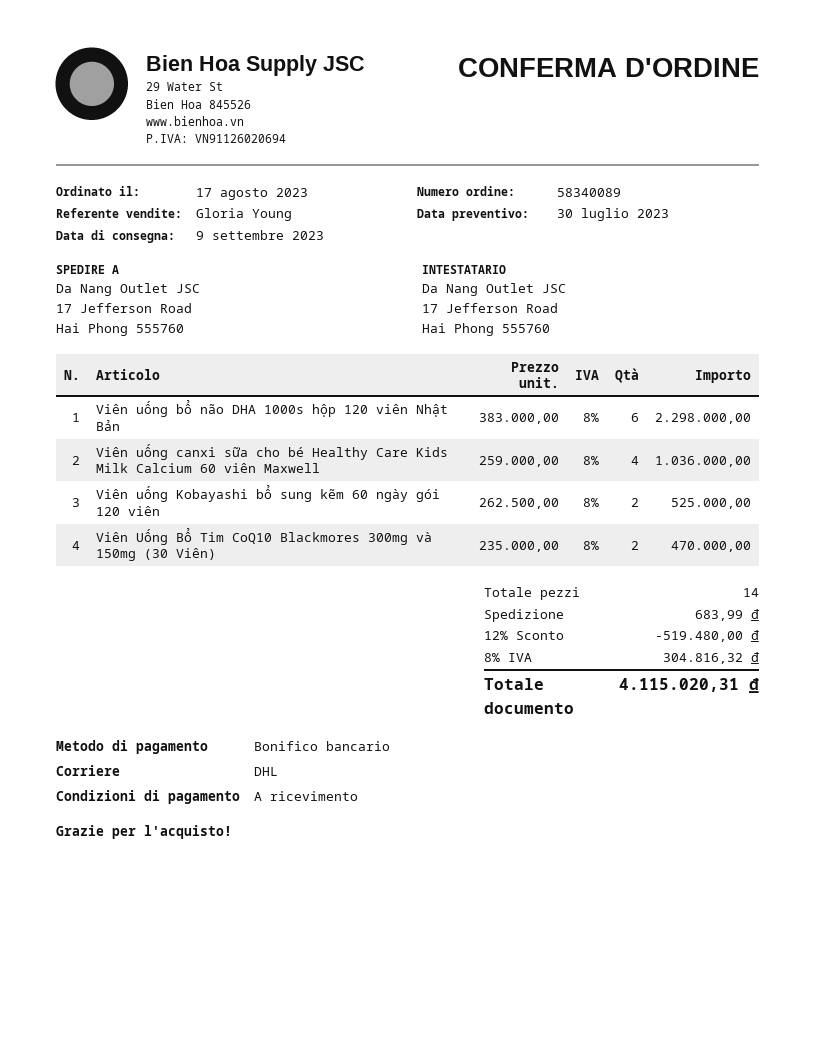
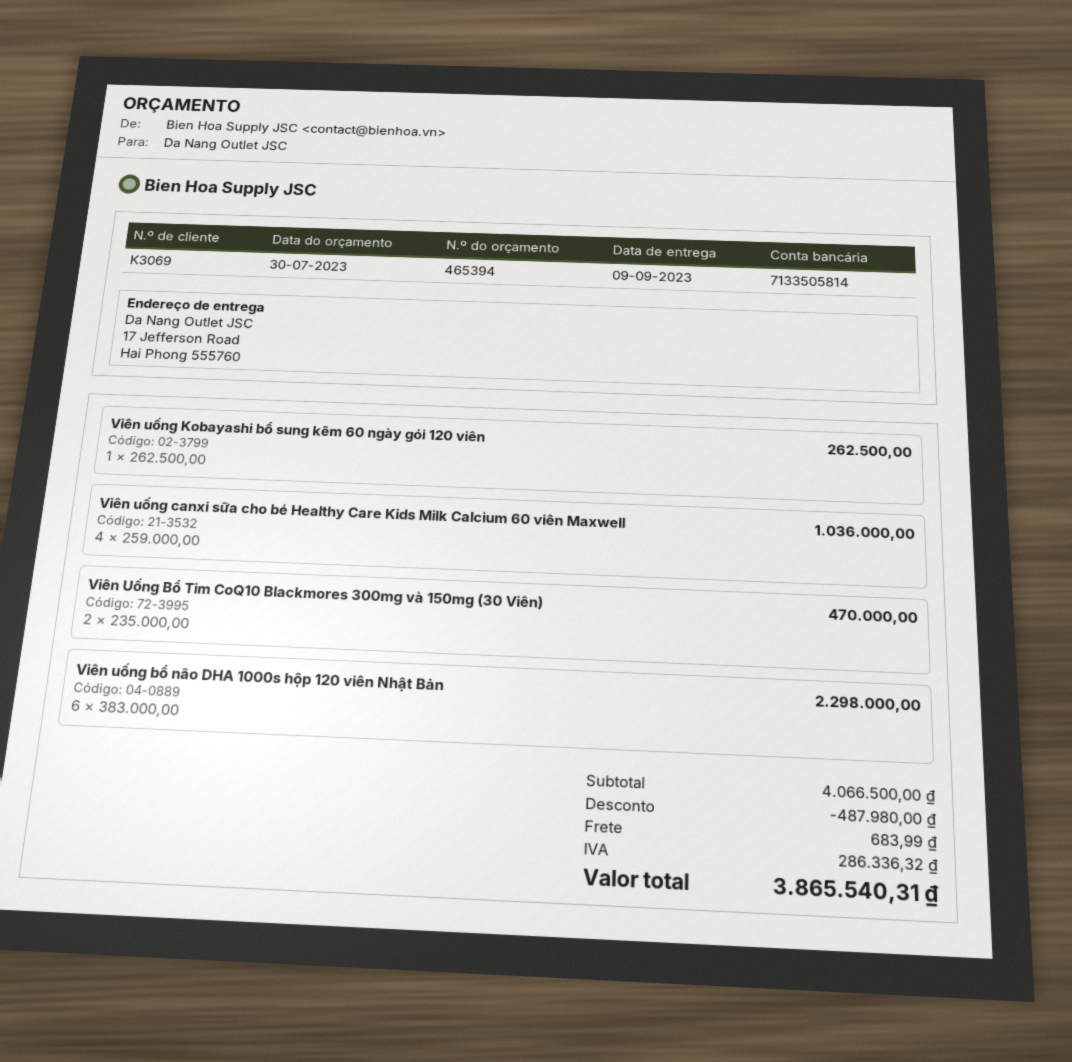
Viên uống Kobayashi bổ sung kẽm 60 ngày gói 120 viên: 2 x 262500.00 = 525000.00 -> 1 x 262500.00 = 262500.00
discount: 519480.00 -> 487980.00
tax: 304816.32 -> 286336.32
total: 4115020.31 -> 3865540.31

